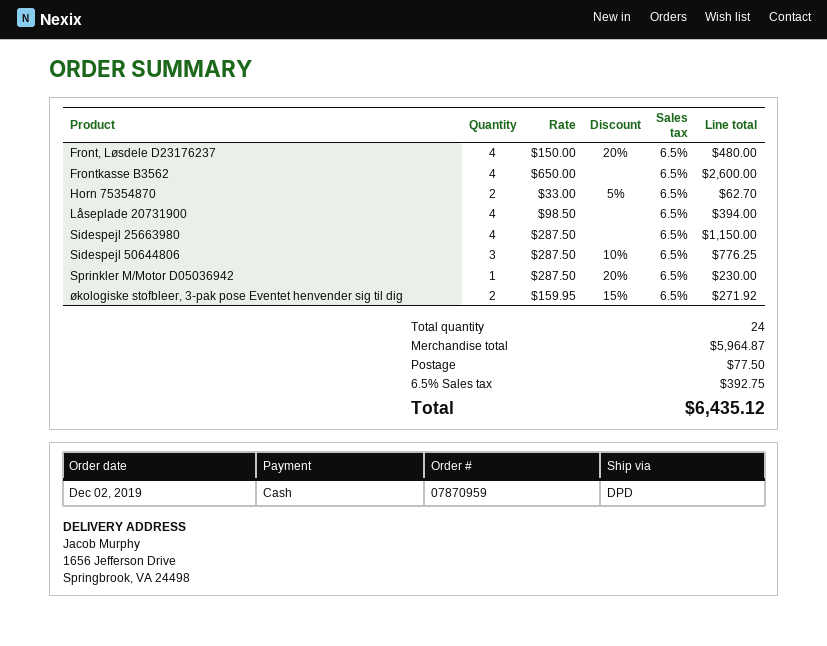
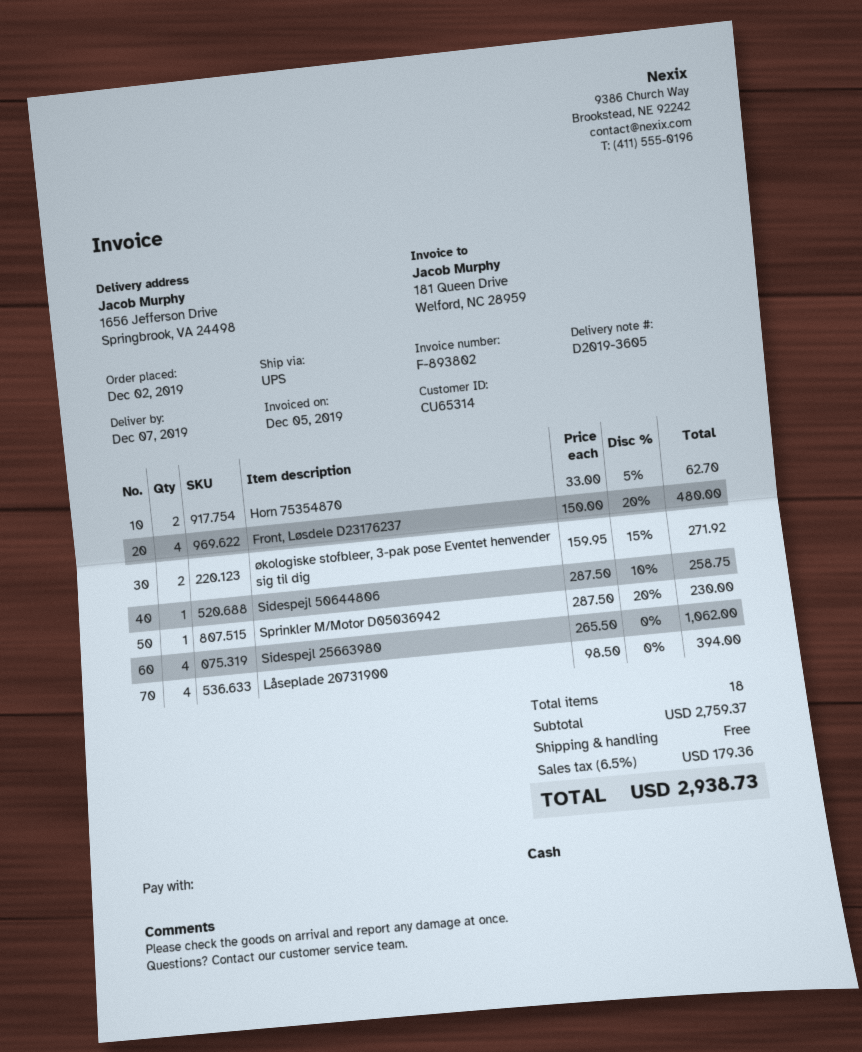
shipping method: DPD -> UPS
Frontkasse B3562: 4 x 650.00 = 2600.00 -> none
Sidespejl 25663980: 4 x 287.50 = 1150.00 -> 4 x 265.50 = 1062.00
Sidespejl 50644806: 3 x 287.50 - 10% = 776.25 -> 1 x 287.50 - 10% = 258.75
total quantity: 24 -> 18
subtotal: 5964.87 -> 2759.37
shipping: 77.50 -> 0.00
tax: 6.5% = 392.75 -> 6.5% = 179.36
total: 6435.12 -> 2938.73

